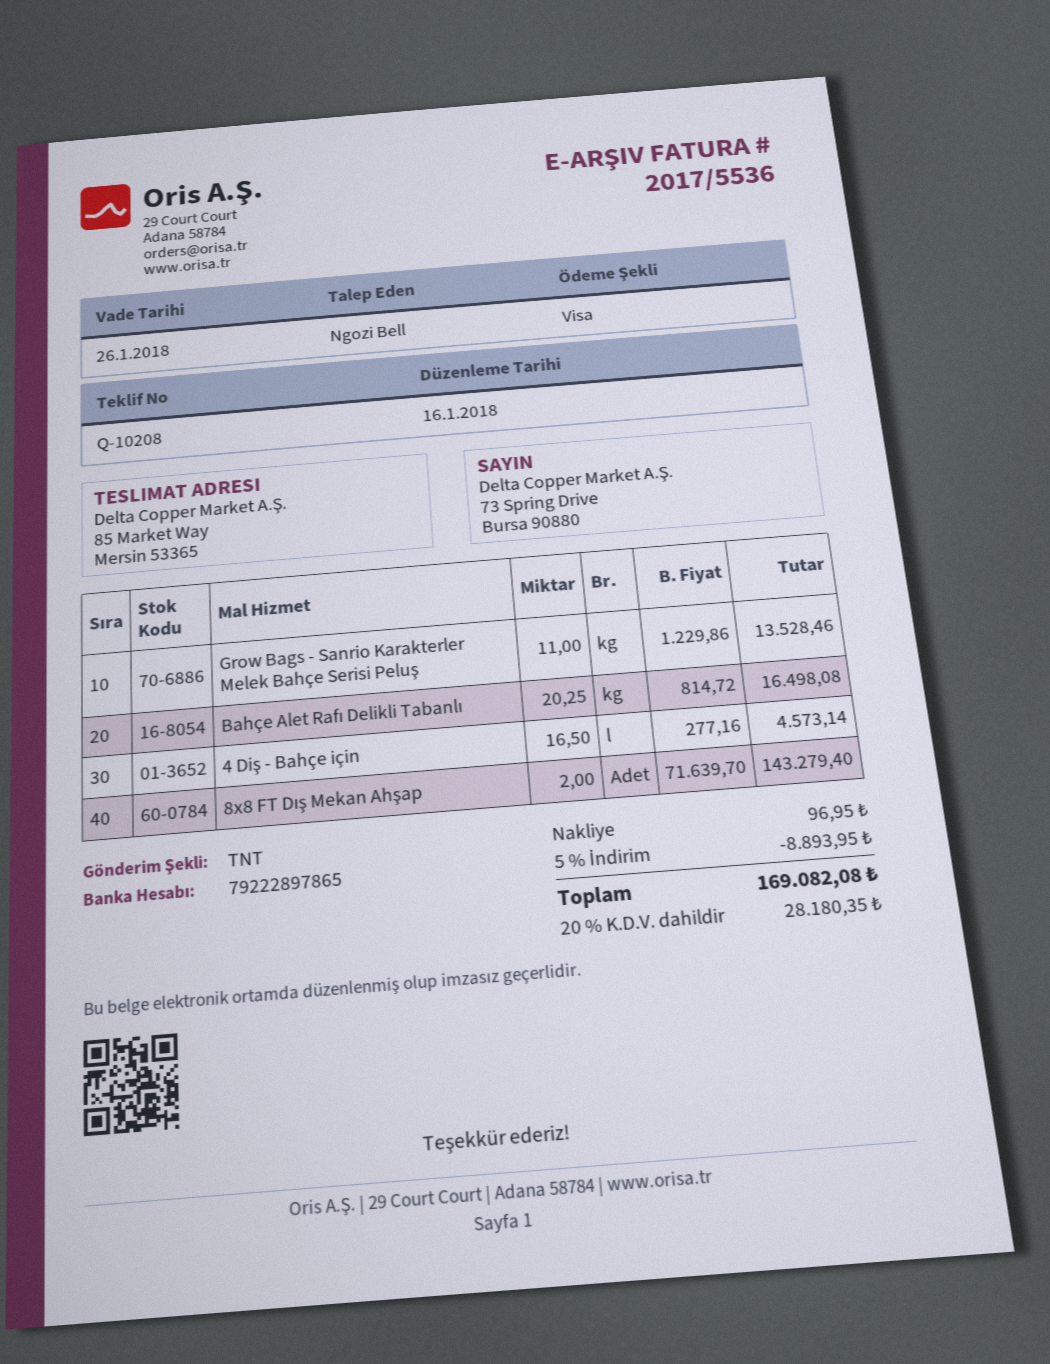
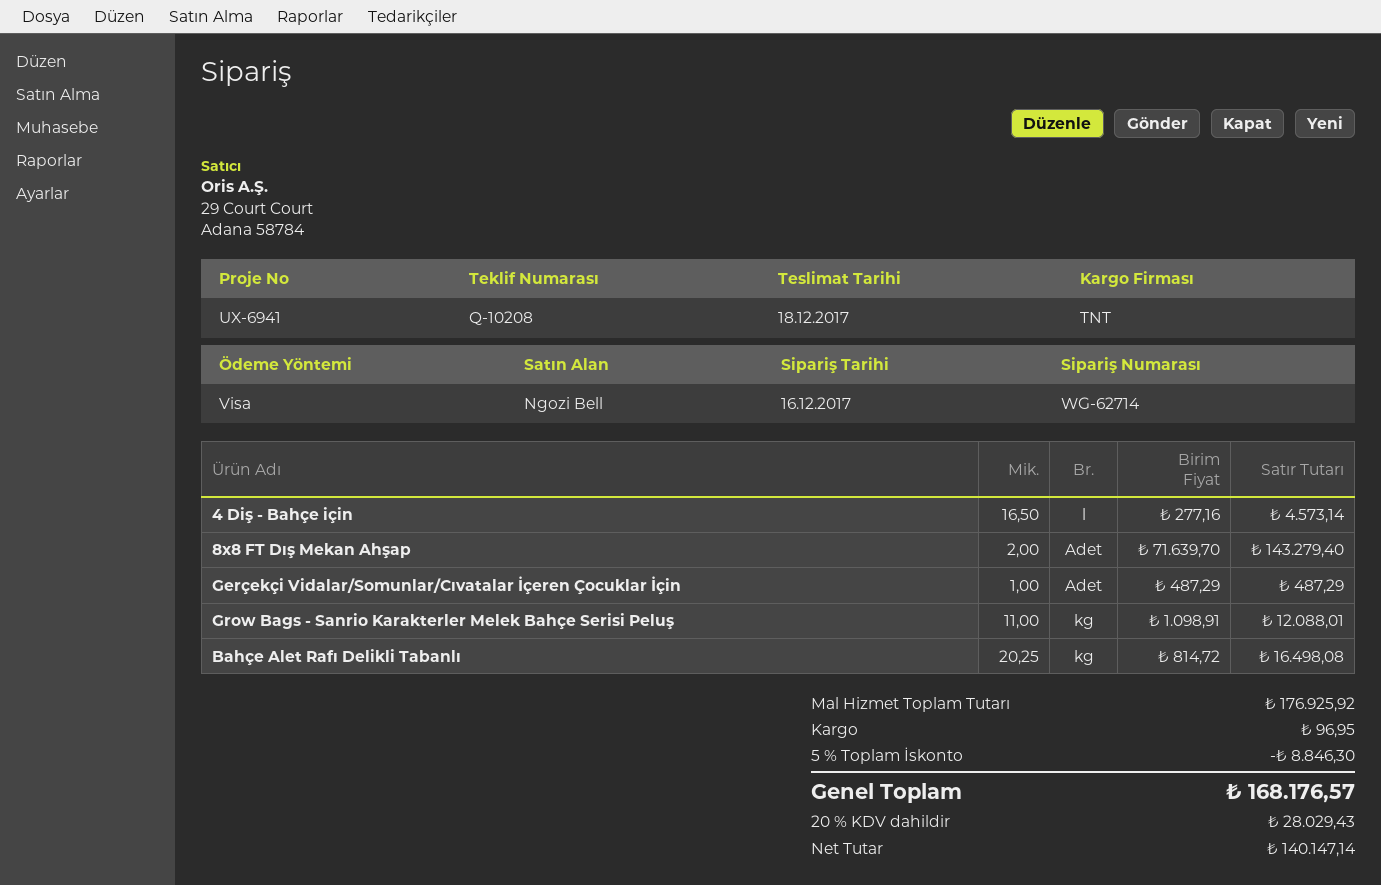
Grow Bags - Sanrio Karakterler Melek Bahçe Serisi Peluş: 11 x 1229.86 = 13528.46 -> 11 x 1098.91 = 12088.01
Gerçekçi Vidalar/Somunlar/Cıvatalar İçeren Çocuklar İçin: none -> 1 x 487.29 = 487.29
discount: 5% = 8893.95 -> 5% = 8846.30
tax: 20% = 28180.35 -> 20% = 28029.43
total: 169082.08 -> 168176.57

